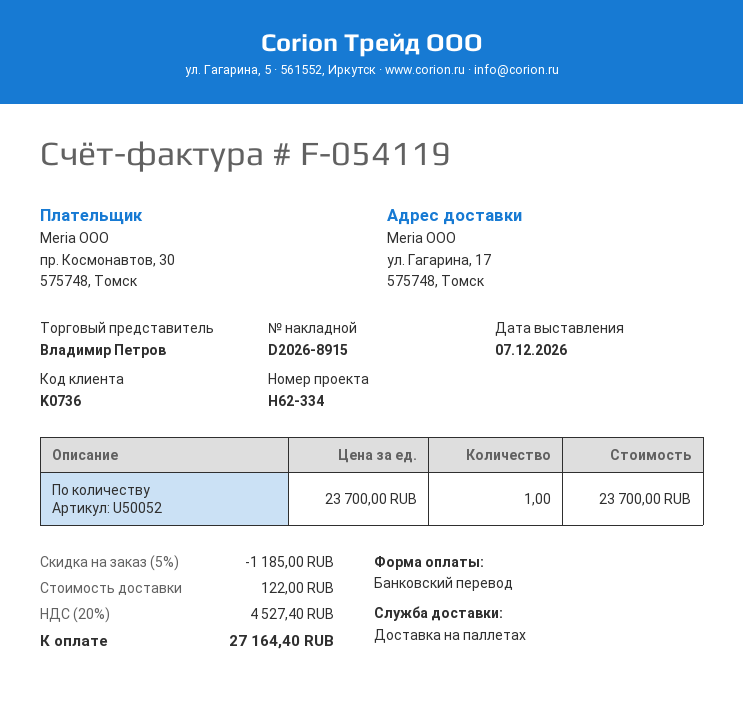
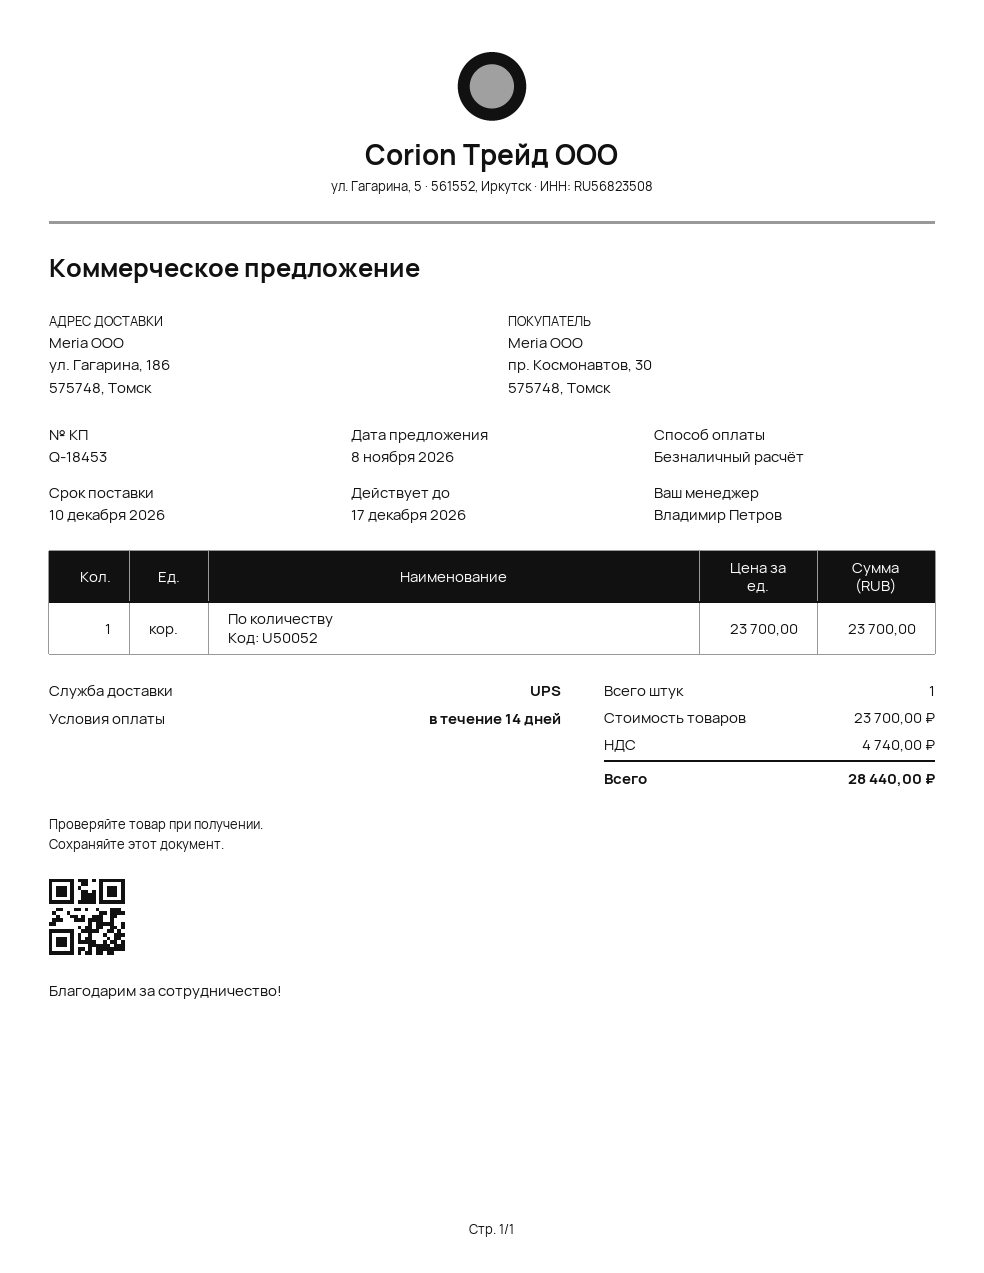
shipping method: pallet freight -> UPS
ship to: ул. Гагарина, 17, 575748, Томск -> ул. Гагарина, 186, 575748, Томск
discount: 5% = 1185.00 -> none
shipping: 122.00 -> none
tax: 4527.40 -> 4740.00
total: 27164.40 -> 28440.00

